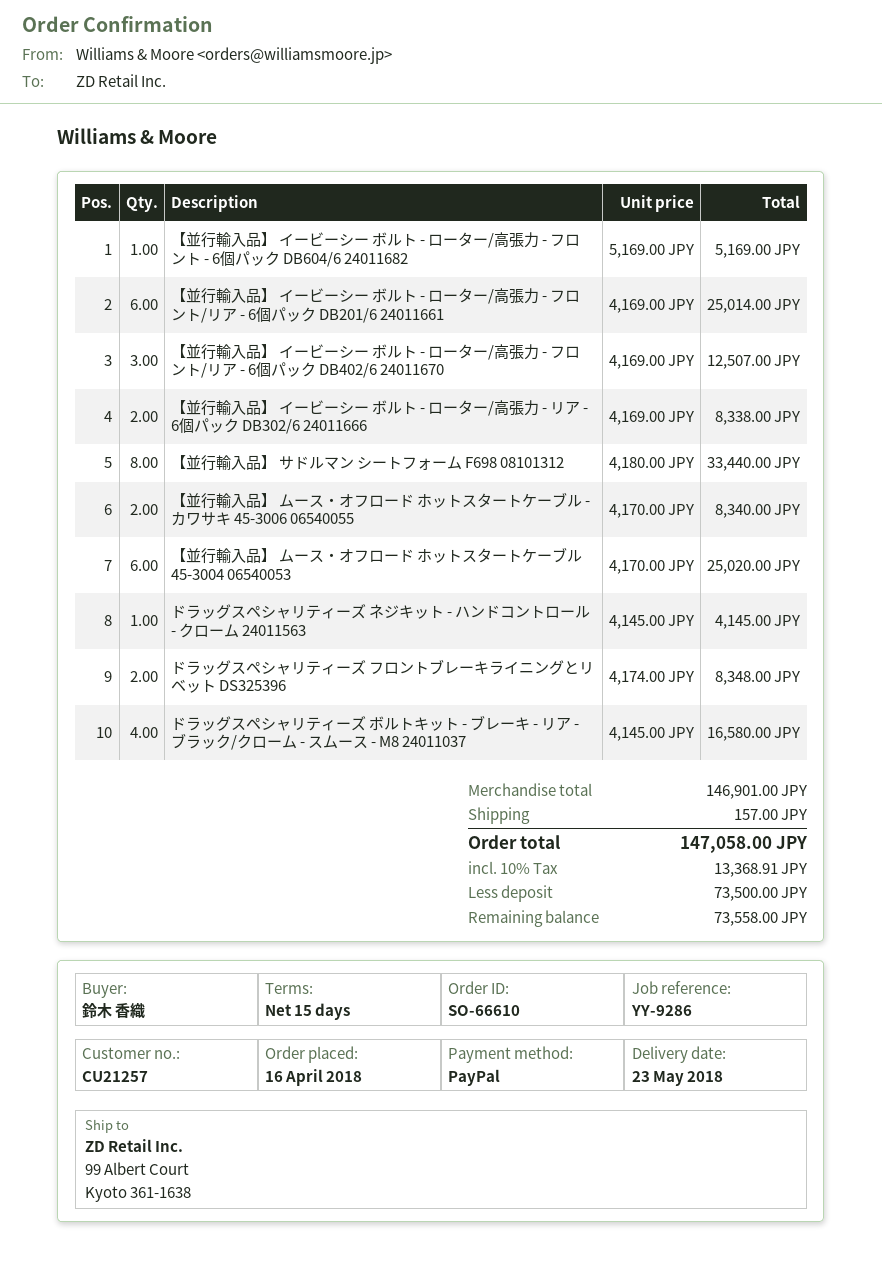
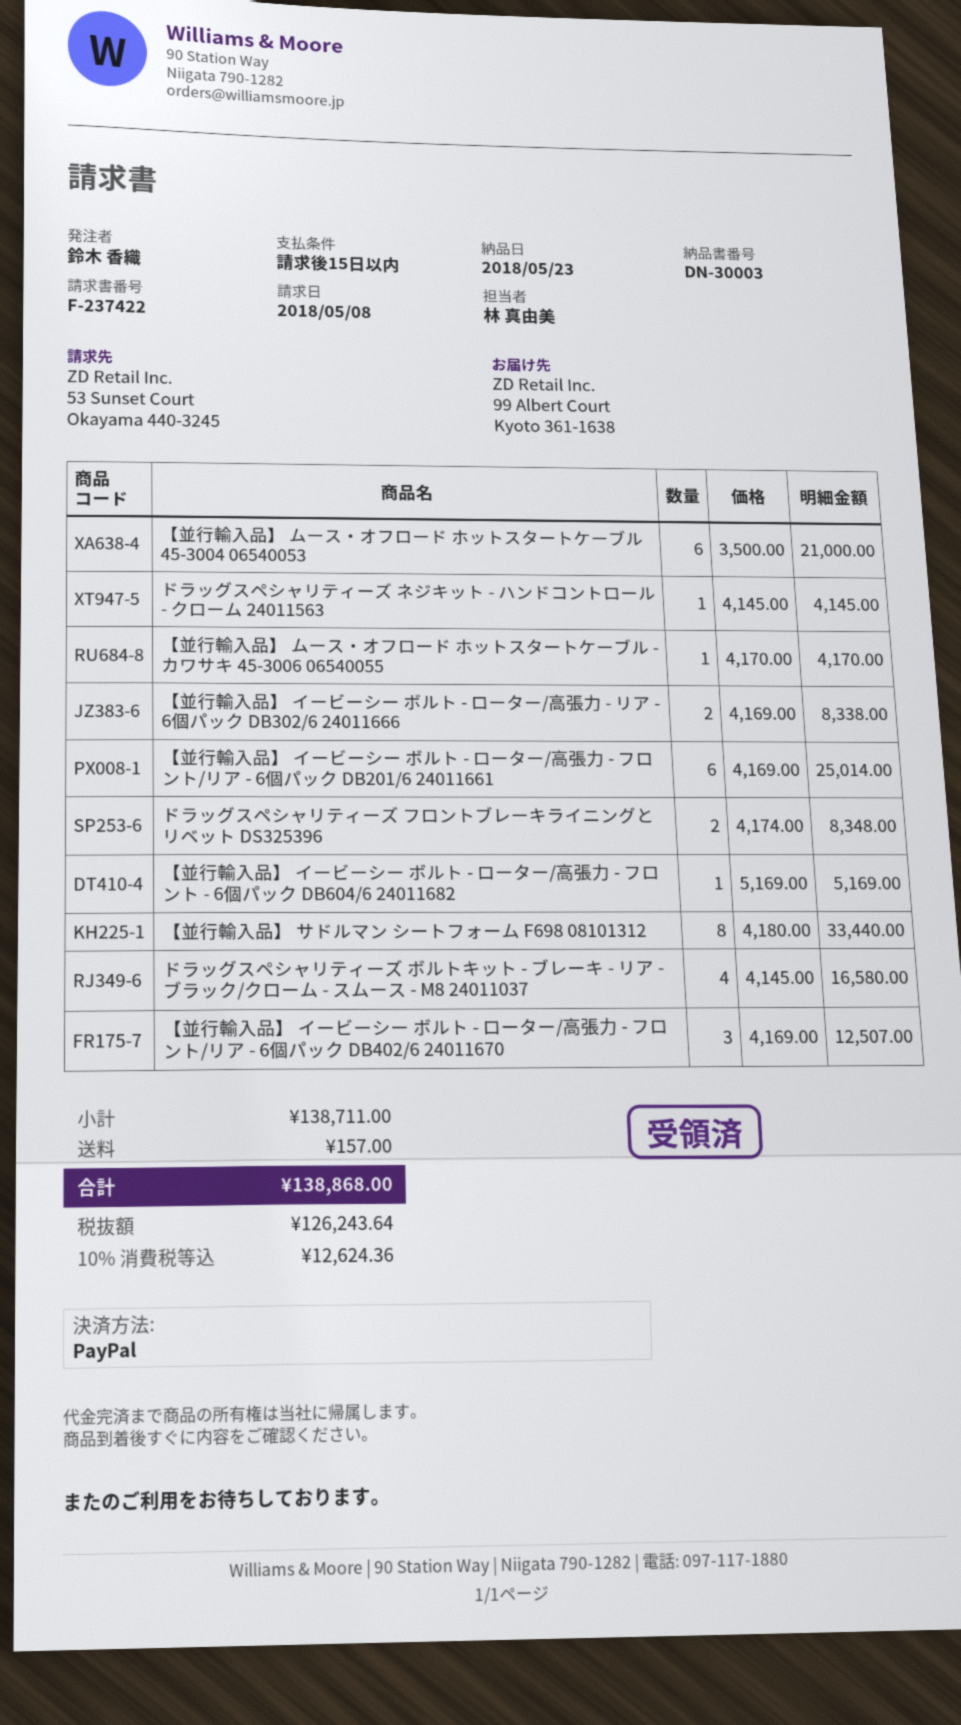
【並行輸入品】 ムース・オフロード ホットスタートケーブル - カワサキ 45-3006 06540055: 2 x 4170.00 = 8340.00 -> 1 x 4170.00 = 4170.00
【並行輸入品】 ムース・オフロード ホットスタートケーブル 45-3004 06540053: 6 x 4170.00 = 25020.00 -> 6 x 3500.00 = 21000.00
subtotal: 146901.00 -> 138711.00
tax: 10% = 13368.91 -> 10% = 12624.36
total: 147058.00 -> 138868.00

